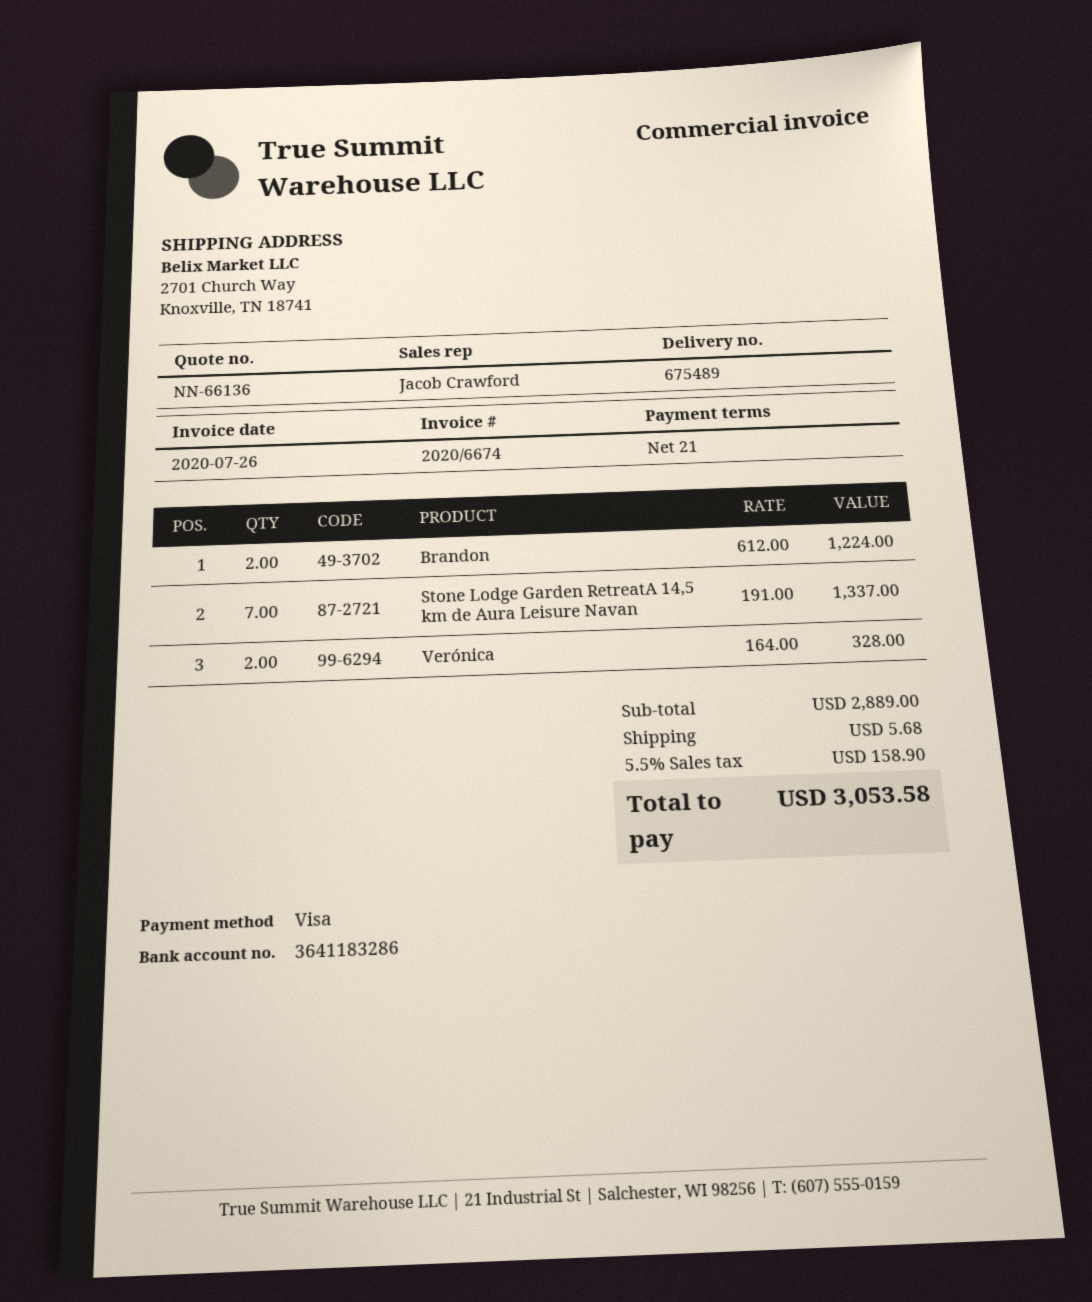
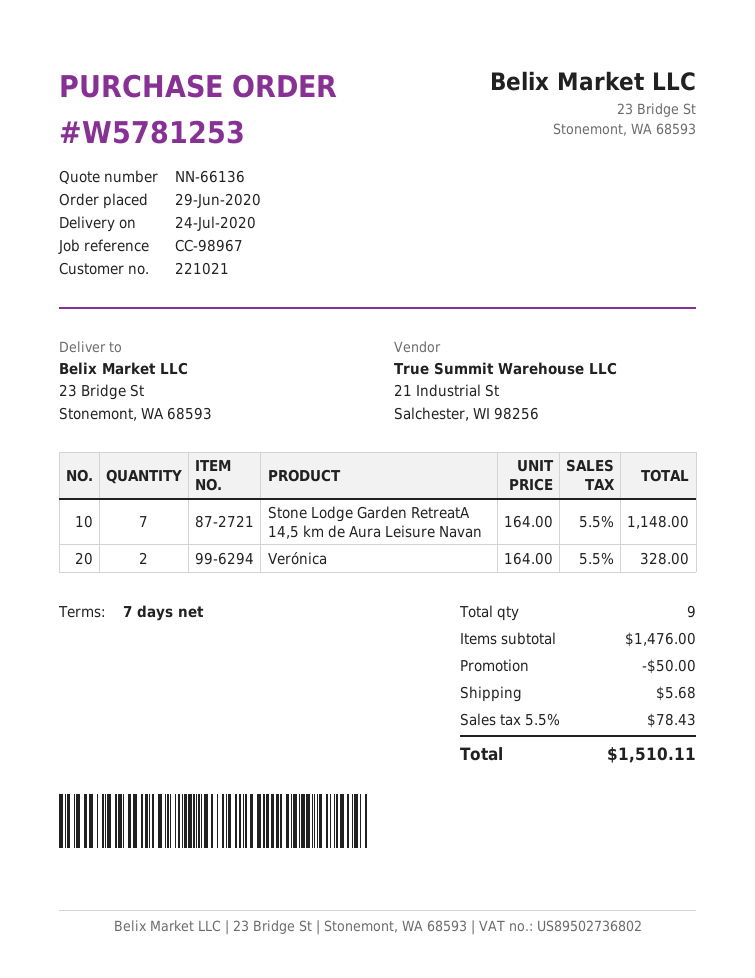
payment terms: 21 days -> 7 days
ship to: 2701 Church Way, Knoxville, TN 18741 -> 23 Bridge St, Stonemont, WA 68593
Brandon: 2 x 612.00 = 1224.00 -> none
Stone Lodge Garden RetreatA 14,5 km de Aura Leisure Navan: 7 x 191.00 = 1337.00 -> 7 x 164.00 = 1148.00
subtotal: 2889.00 -> 1476.00
discount: none -> 50.00
tax: 5.5% = 158.90 -> 5.5% = 78.43
total: 3053.58 -> 1510.11

